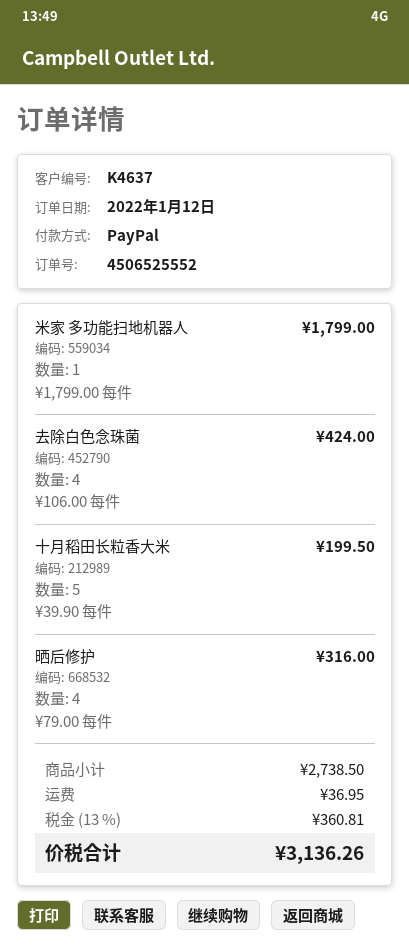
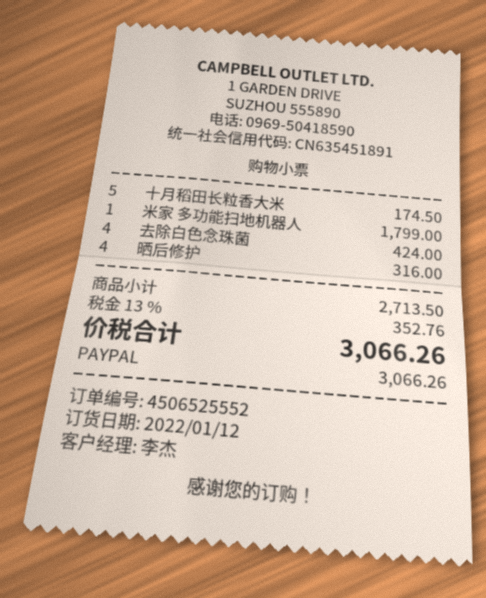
十月稻田长粒香大米: 5 for 199.50 -> 5 for 174.50
subtotal: 2738.50 -> 2713.50
shipping: 36.95 -> none
tax: 13% = 360.81 -> 13% = 352.76
total: 3136.26 -> 3066.26

